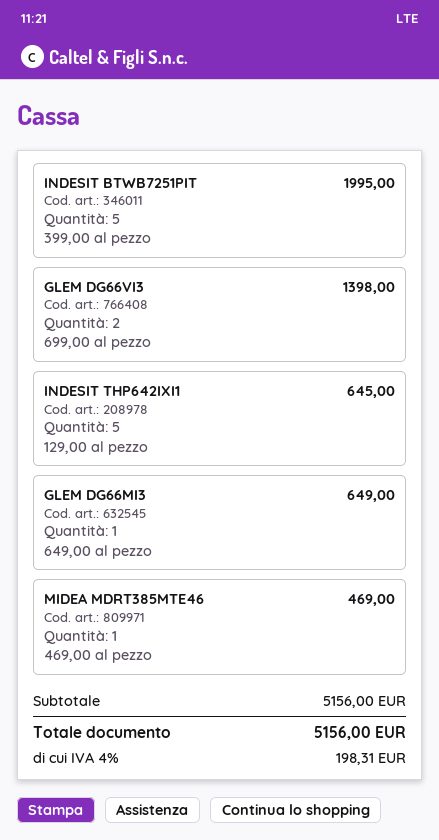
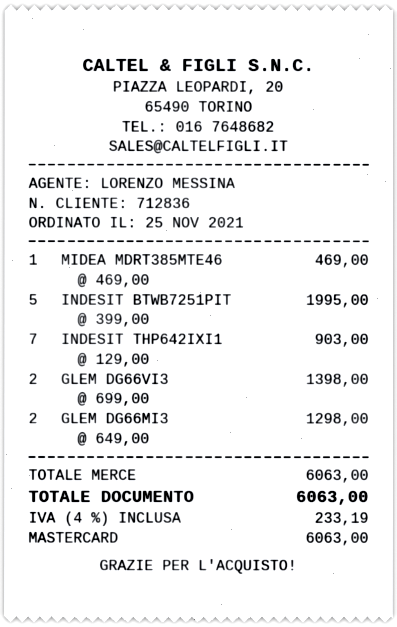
INDESIT THP642IXI1: 5 x 129.00 = 645.00 -> 7 x 129.00 = 903.00
GLEM DG66MI3: 1 x 649.00 = 649.00 -> 2 x 649.00 = 1298.00
subtotal: 5156.00 -> 6063.00
tax: 4% = 198.31 -> 4% = 233.19
total: 5156.00 -> 6063.00

